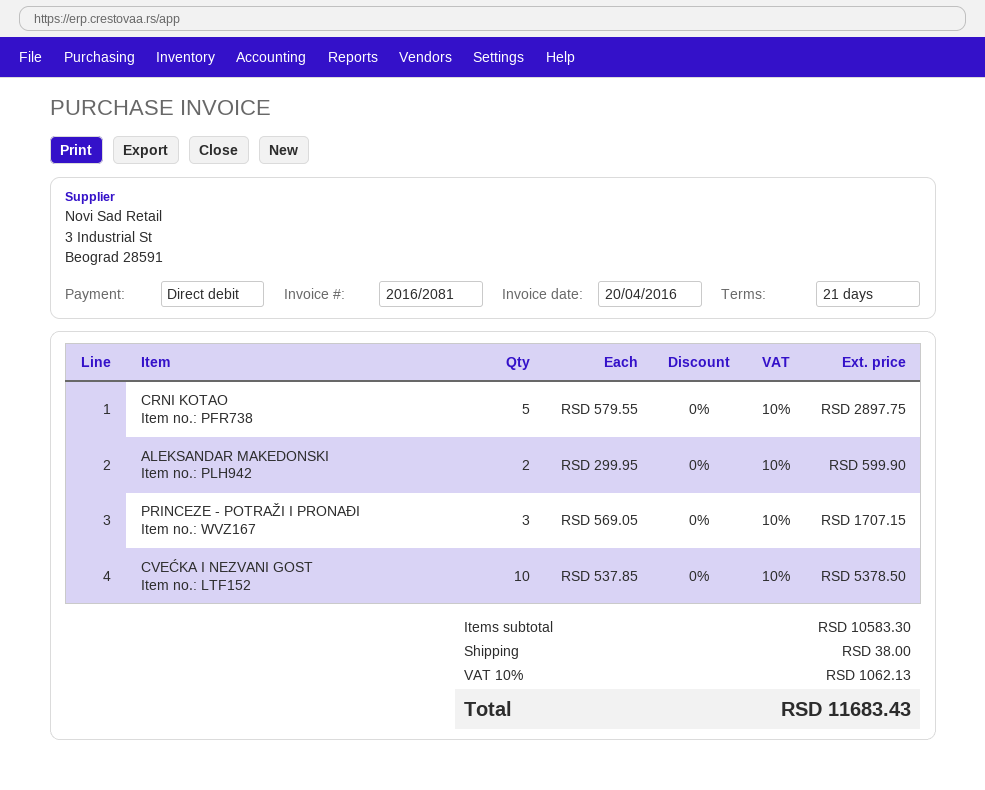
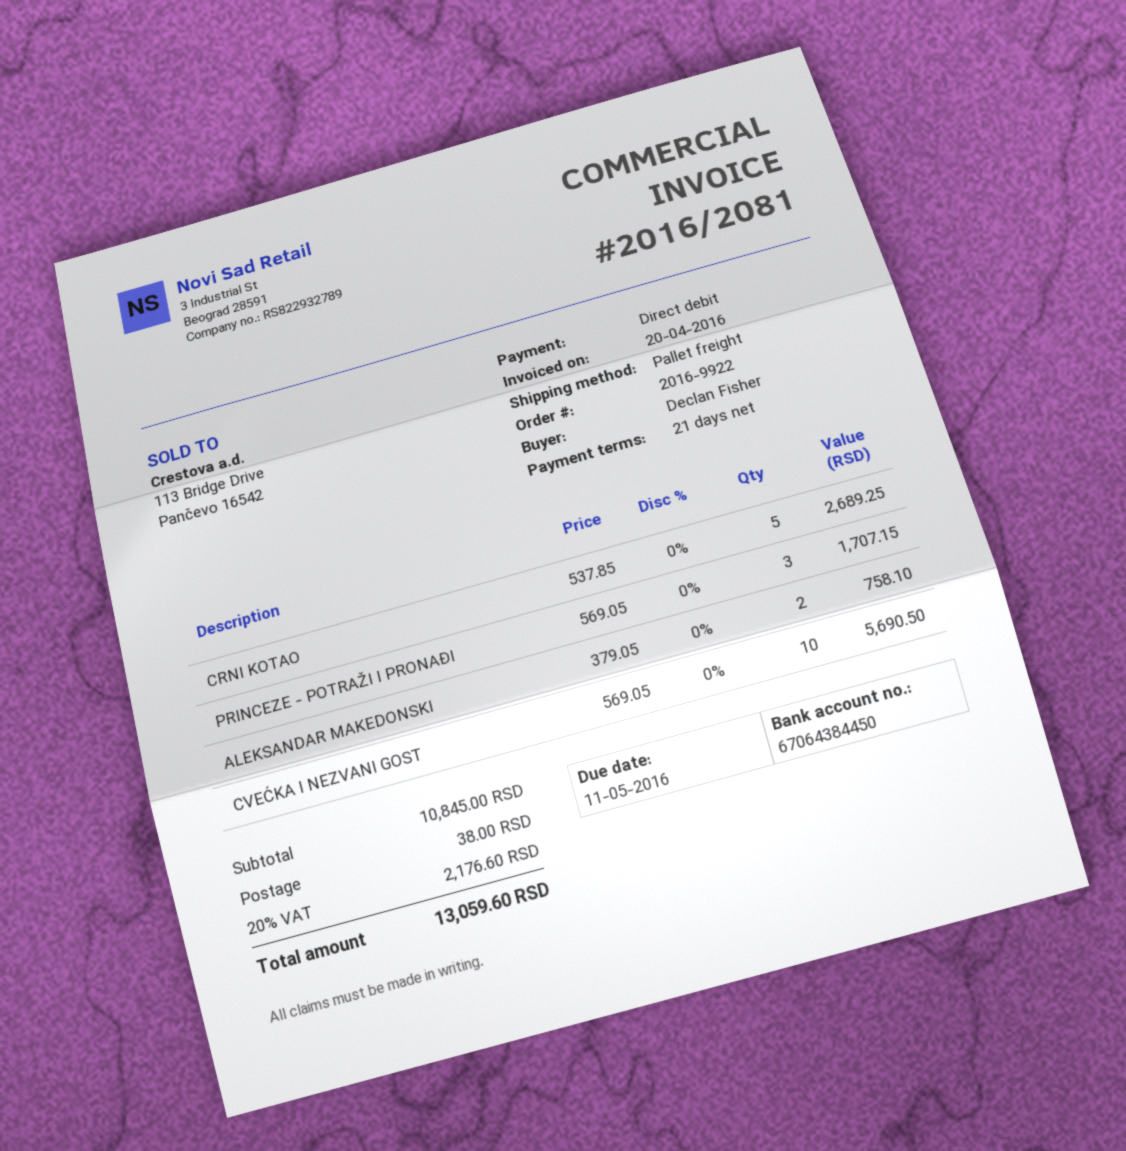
CRNI KOTAO: 5 x 579.55 = 2897.75 -> 5 x 537.85 = 2689.25
ALEKSANDAR MAKEDONSKI: 2 x 299.95 = 599.90 -> 2 x 379.05 = 758.10
CVEĆKA I NEZVANI GOST: 10 x 537.85 = 5378.50 -> 10 x 569.05 = 5690.50
subtotal: 10583.30 -> 10845.00
tax: 10% = 1062.13 -> 20% = 2176.60
total: 11683.43 -> 13059.60

